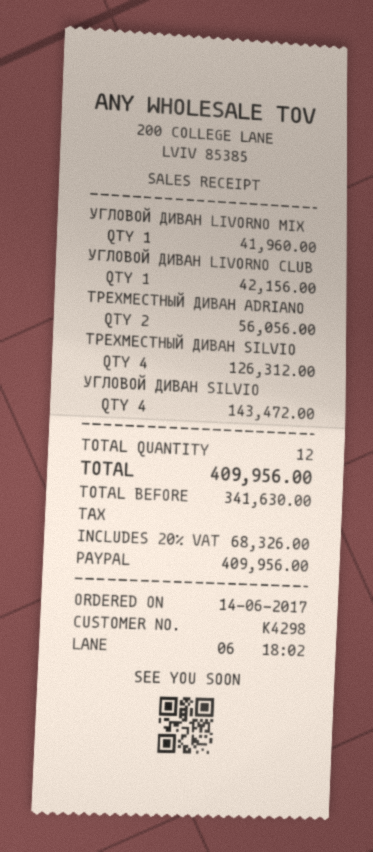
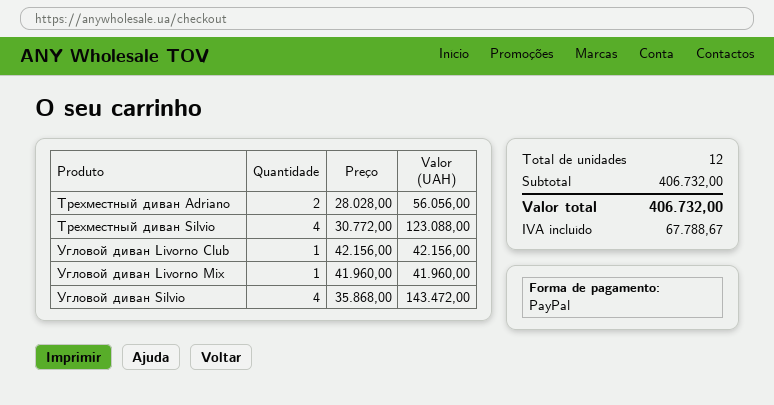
ТРЕХМЕСТНЫЙ ДИВАН SILVIO: 4 for 126312.00 -> 4 for 123088.00
tax: 68326.00 -> 67788.67
total: 409956.00 -> 406732.00

